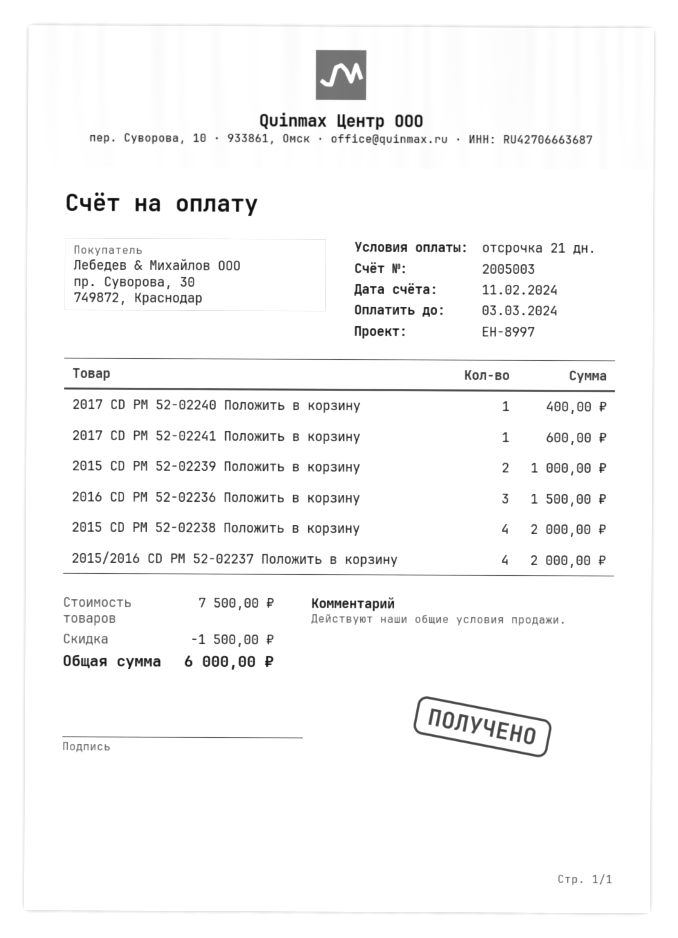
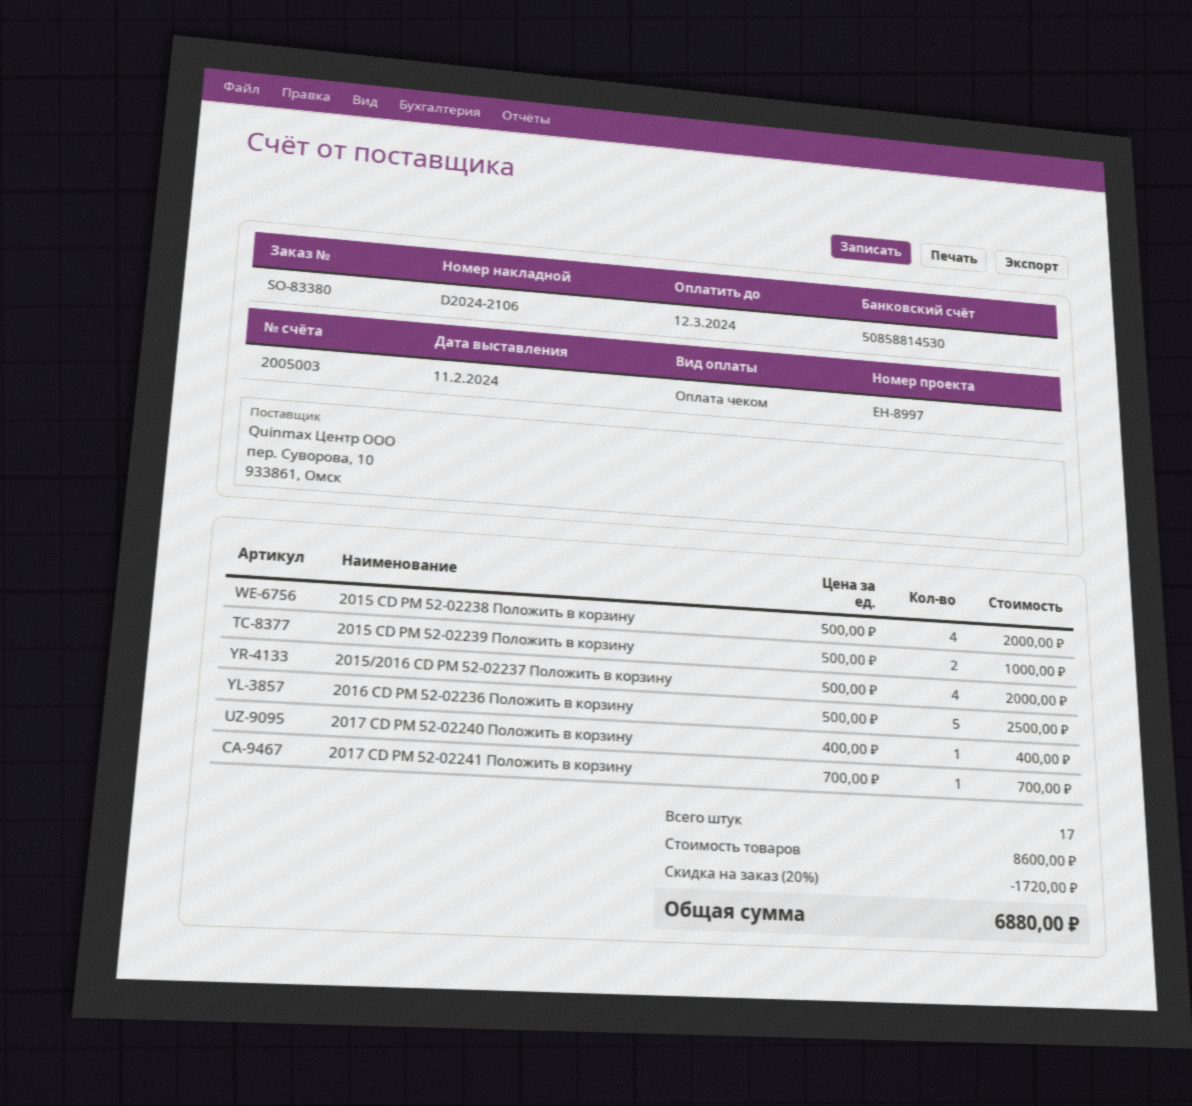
due date: 2024-03-03 -> 2024-03-12
2017 CD PM 52-02241 Положить в корзину: 1 for 600.00 -> 1 for 700.00
2016 CD PM 52-02236 Положить в корзину: 3 for 1500.00 -> 5 for 2500.00
subtotal: 7500.00 -> 8600.00
discount: 1500.00 -> 1720.00
total: 6000.00 -> 6880.00

